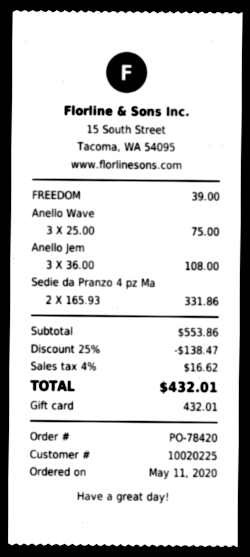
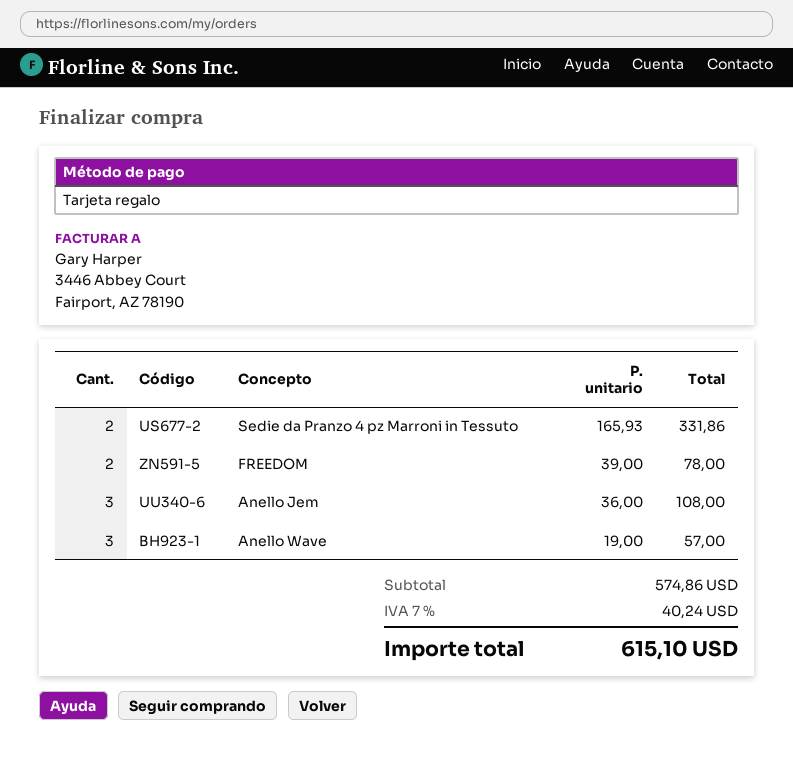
FREEDOM: 1 x 39.00 = 39.00 -> 2 x 39.00 = 78.00
Anello Wave: 3 x 25.00 = 75.00 -> 3 x 19.00 = 57.00
subtotal: 553.86 -> 574.86
discount: 25% = 138.47 -> none
tax: 4% = 16.62 -> 7% = 40.24
total: 432.01 -> 615.10

